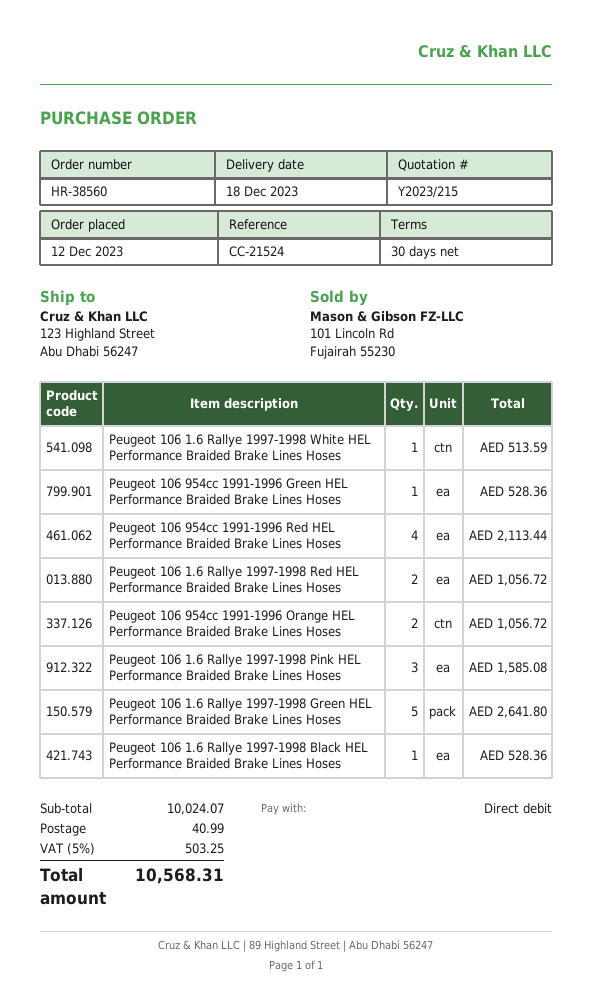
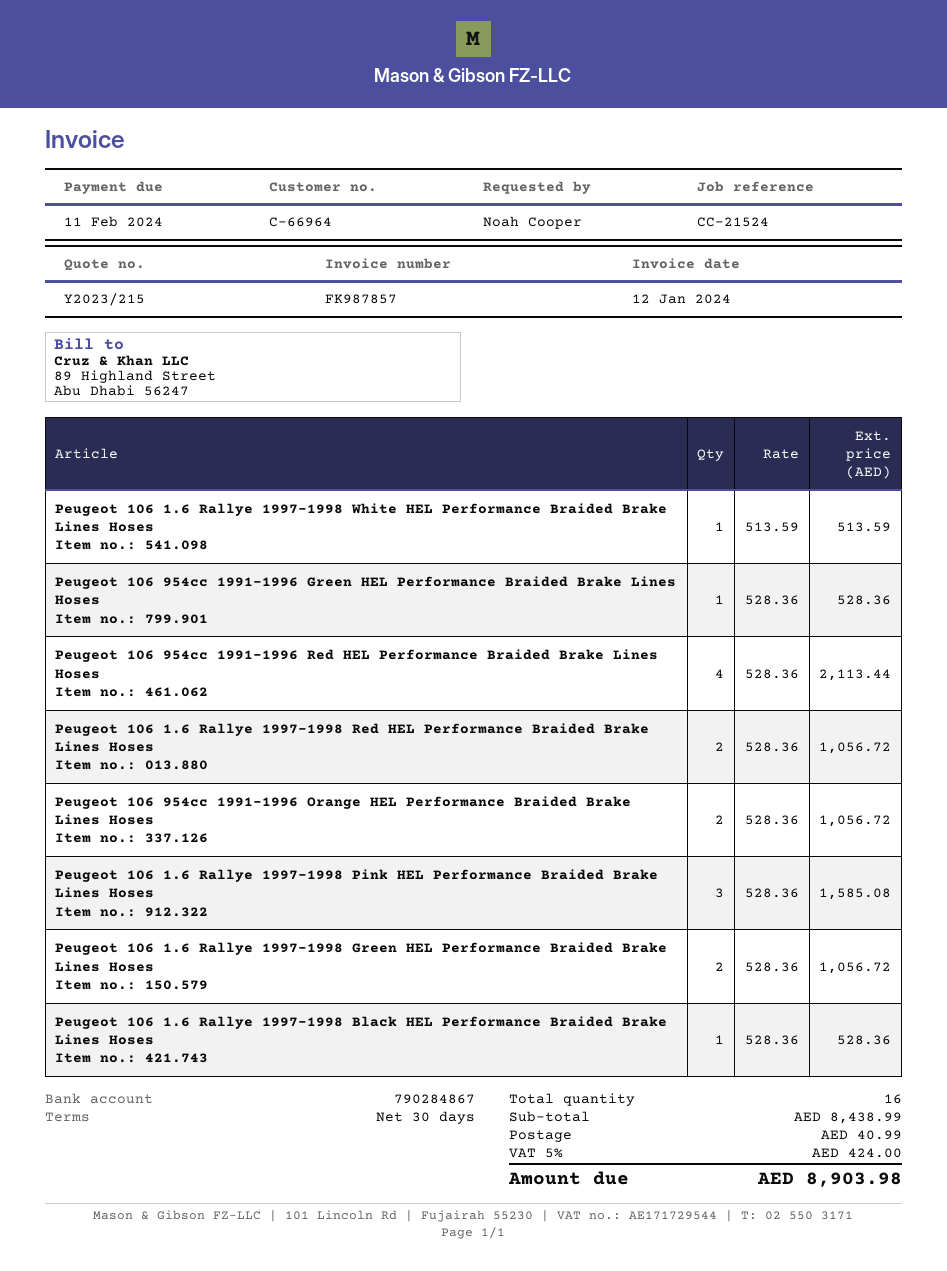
Peugeot 106 1.6 Rallye 1997-1998 Green HEL Performance Braided Brake Lines Hoses: 5 for 2641.80 -> 2 for 1056.72
subtotal: 10024.07 -> 8438.99
tax: 5% = 503.25 -> 5% = 424.00
total: 10568.31 -> 8903.98

